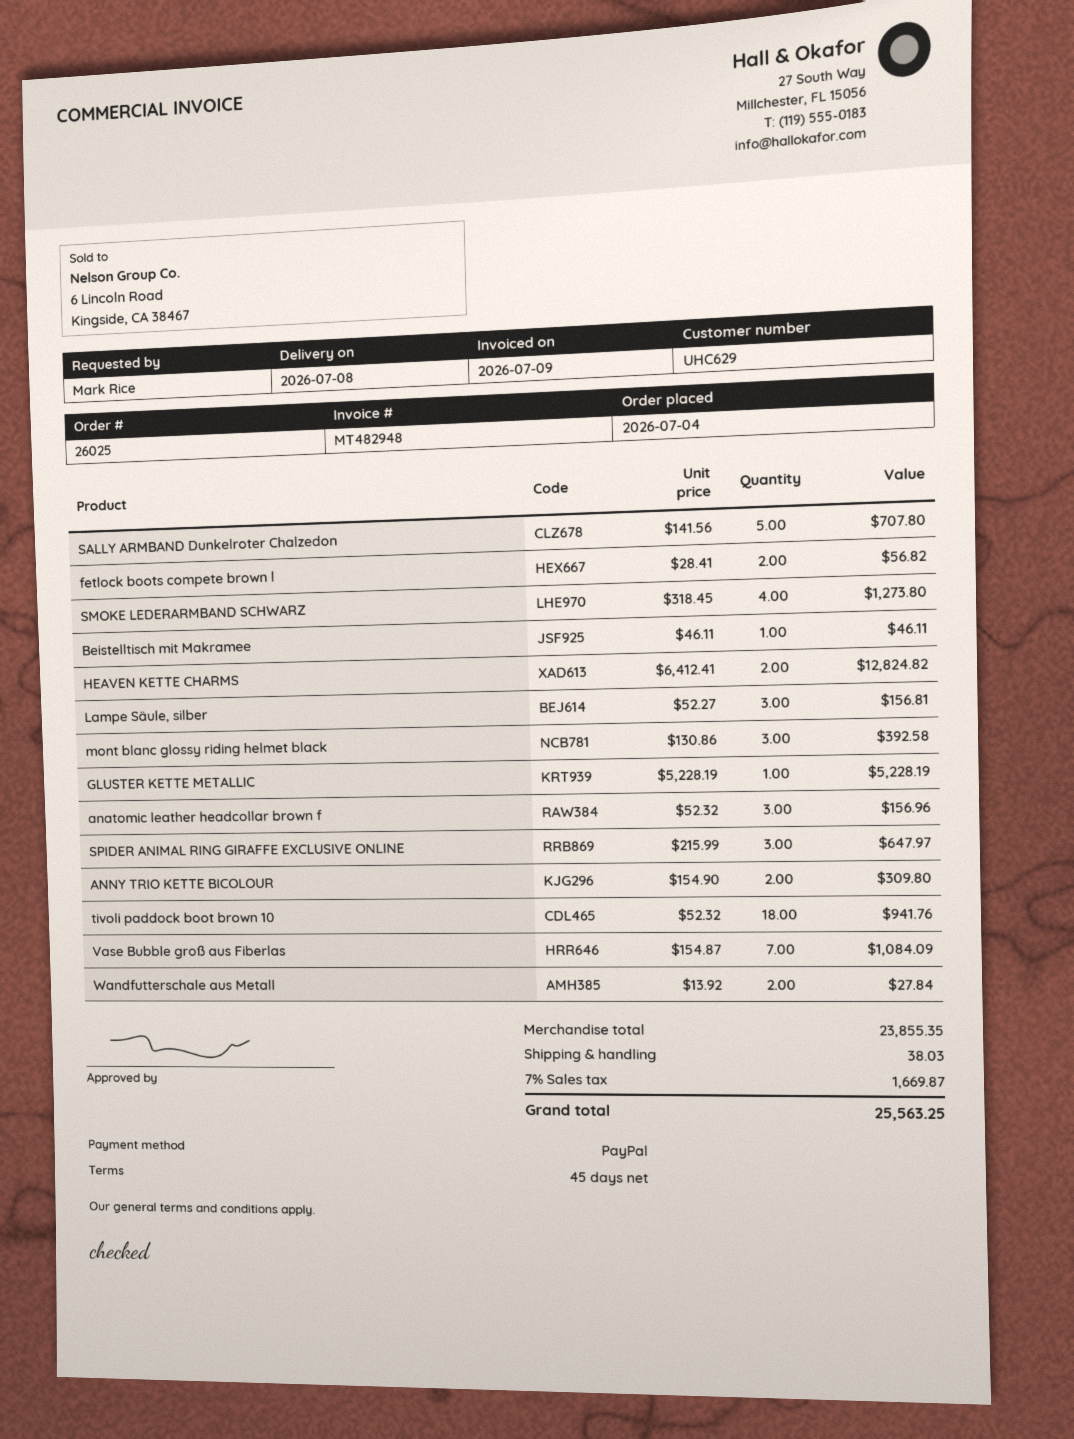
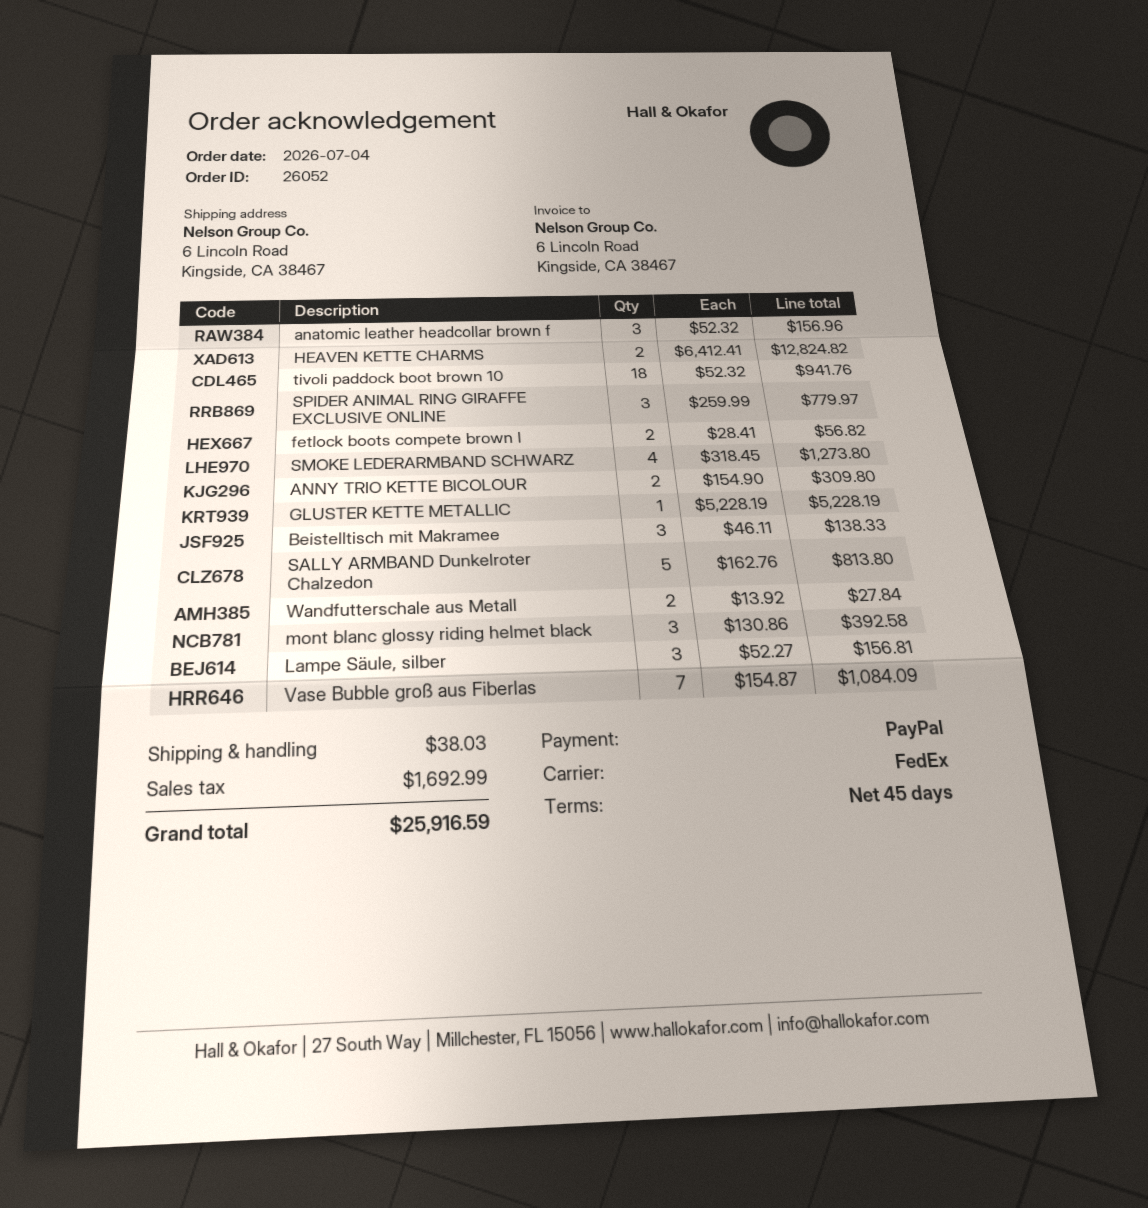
order number: 26025 -> 26052
SALLY ARMBAND Dunkelroter Chalzedon: 5 x 141.56 = 707.80 -> 5 x 162.76 = 813.80
Beistelltisch mit Makramee: 1 x 46.11 = 46.11 -> 3 x 46.11 = 138.33
SPIDER ANIMAL RING GIRAFFE EXCLUSIVE ONLINE: 3 x 215.99 = 647.97 -> 3 x 259.99 = 779.97
tax: 1669.87 -> 1692.99
total: 25563.25 -> 25916.59

